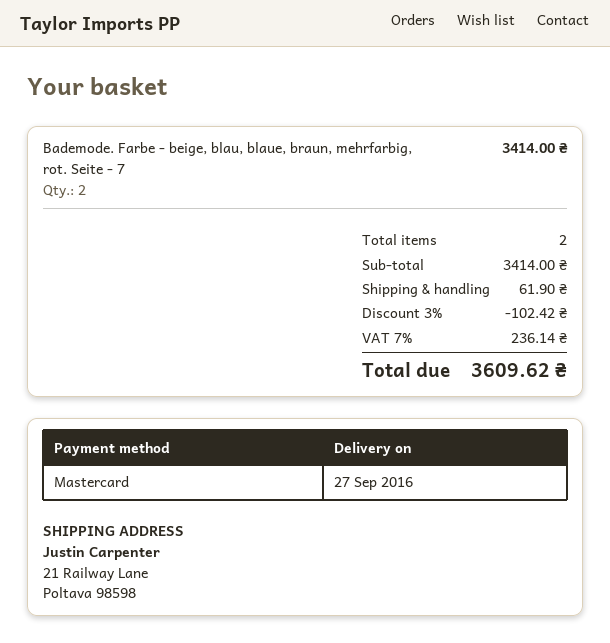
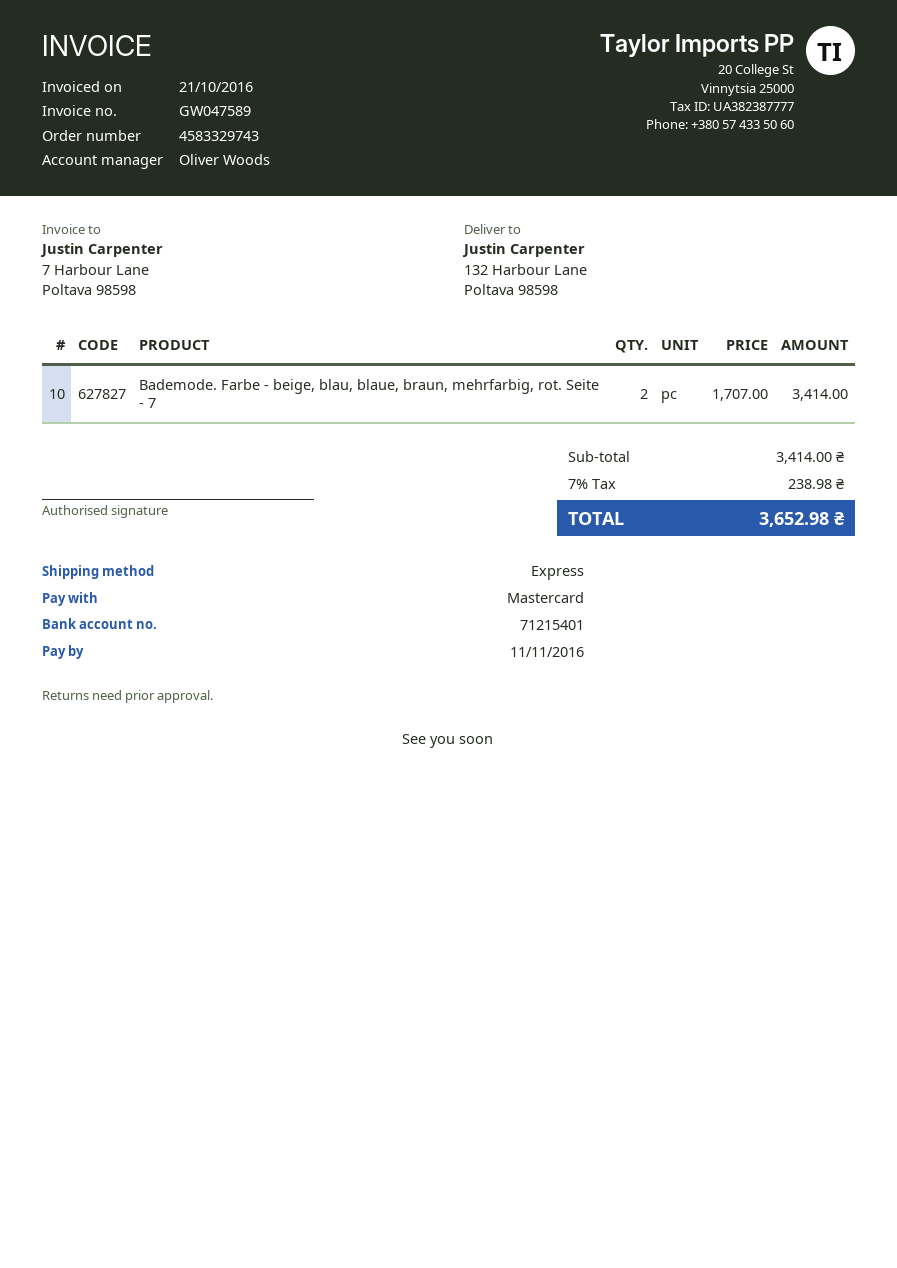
ship to: 21 Railway Lane, Poltava 98598 -> 132 Harbour Lane, Poltava 98598
discount: 3% = 102.42 -> none
shipping: 61.90 -> none
tax: 7% = 236.14 -> 7% = 238.98
total: 3609.62 -> 3652.98

